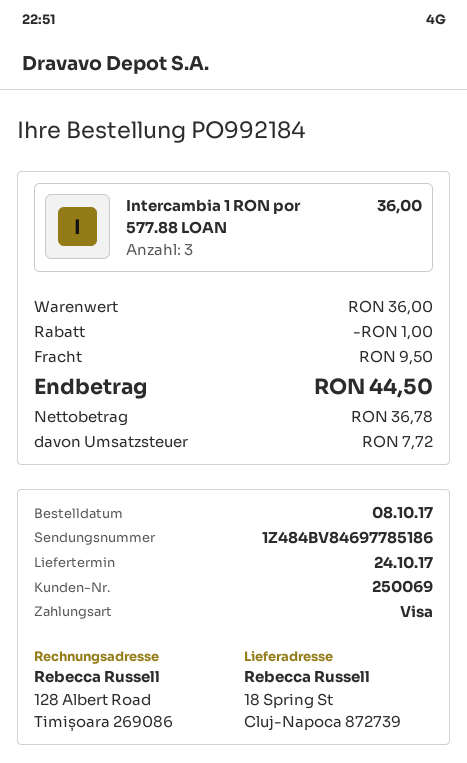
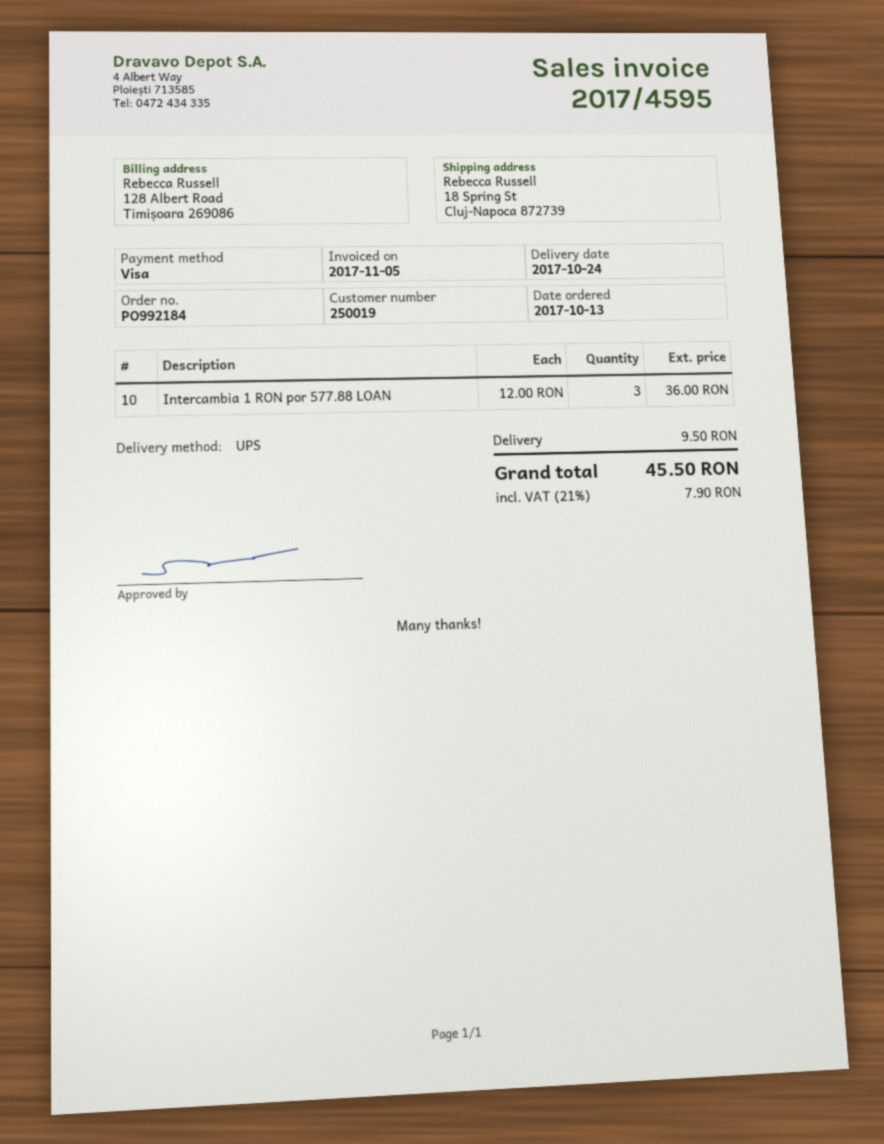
order date: 2017-10-08 -> 2017-10-13
customer number: 250069 -> 250019
discount: 1.00 -> none
tax: 7.72 -> 7.90
total: 44.50 -> 45.50

